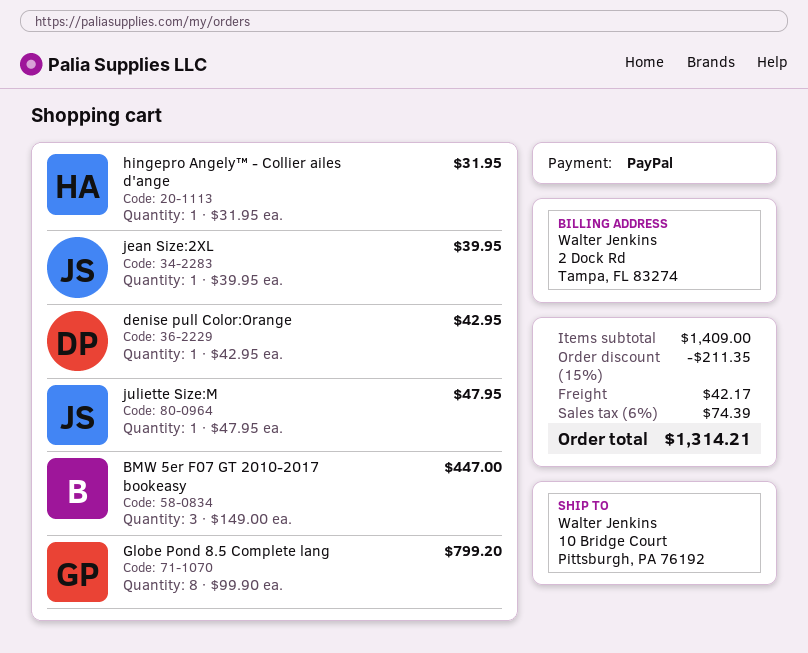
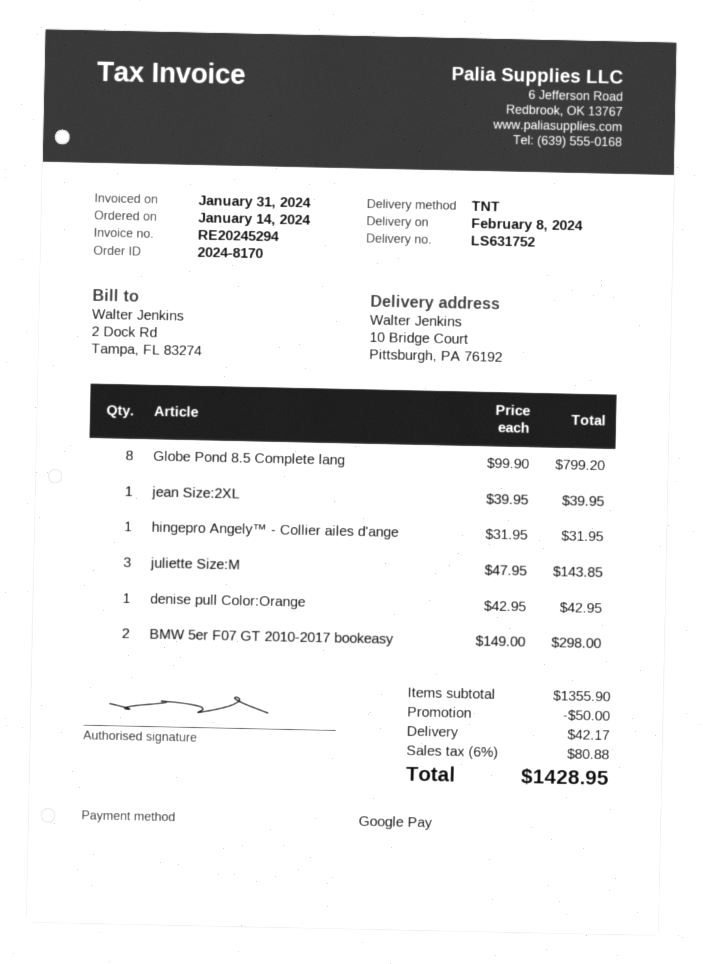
payment method: PayPal -> Google Pay
juliette Size:M: 1 x 47.95 = 47.95 -> 3 x 47.95 = 143.85
BMW 5er F07 GT 2010-2017 bookeasy: 3 x 149.00 = 447.00 -> 2 x 149.00 = 298.00
subtotal: 1409.00 -> 1355.90
discount: 211.35 -> 50.00
tax: 6% = 74.39 -> 6% = 80.88
total: 1314.21 -> 1428.95

